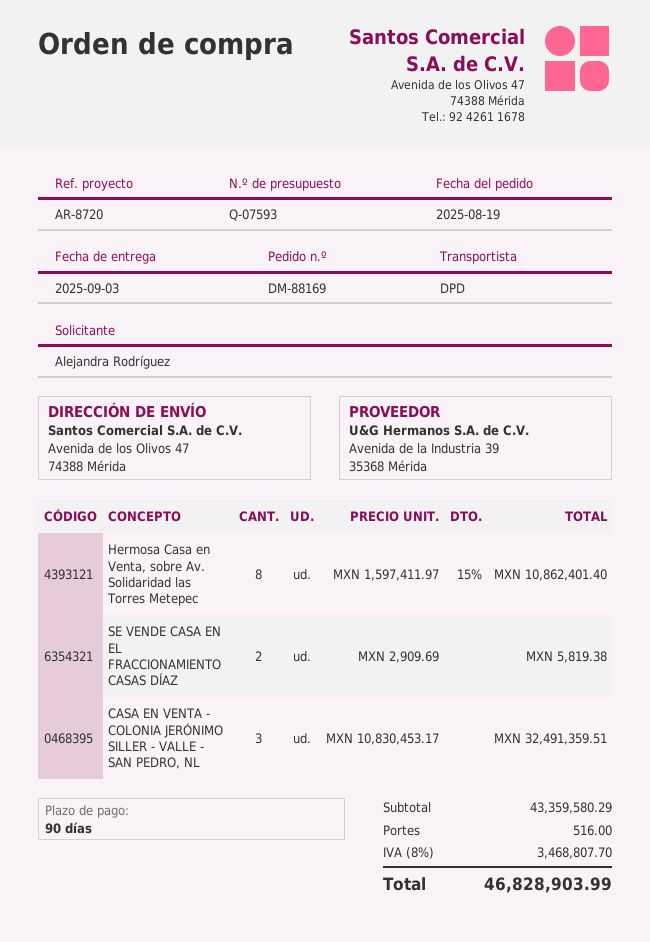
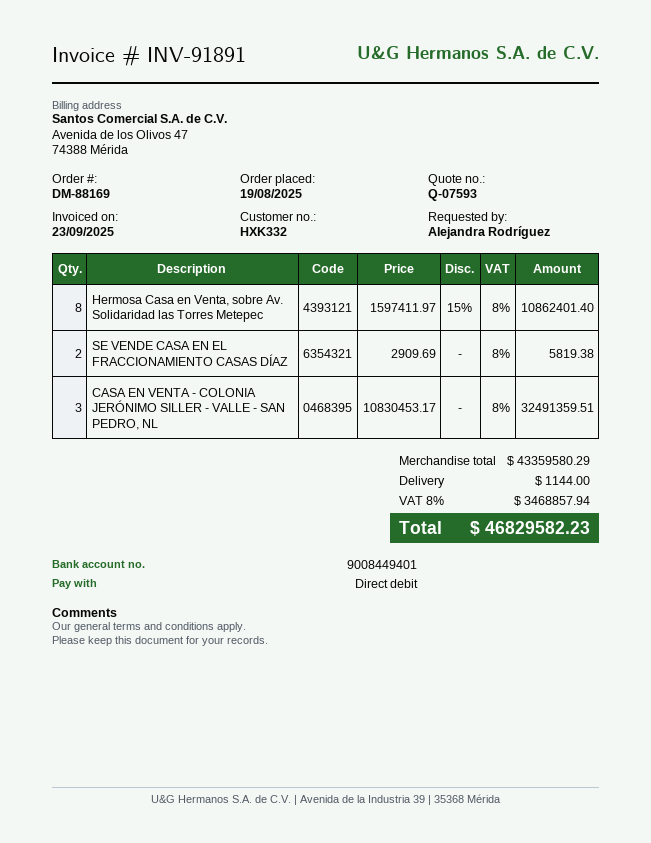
shipping: 516.00 -> 1144.00
tax: 8% = 3468807.70 -> 8% = 3468857.94
total: 46828903.99 -> 46829582.23

